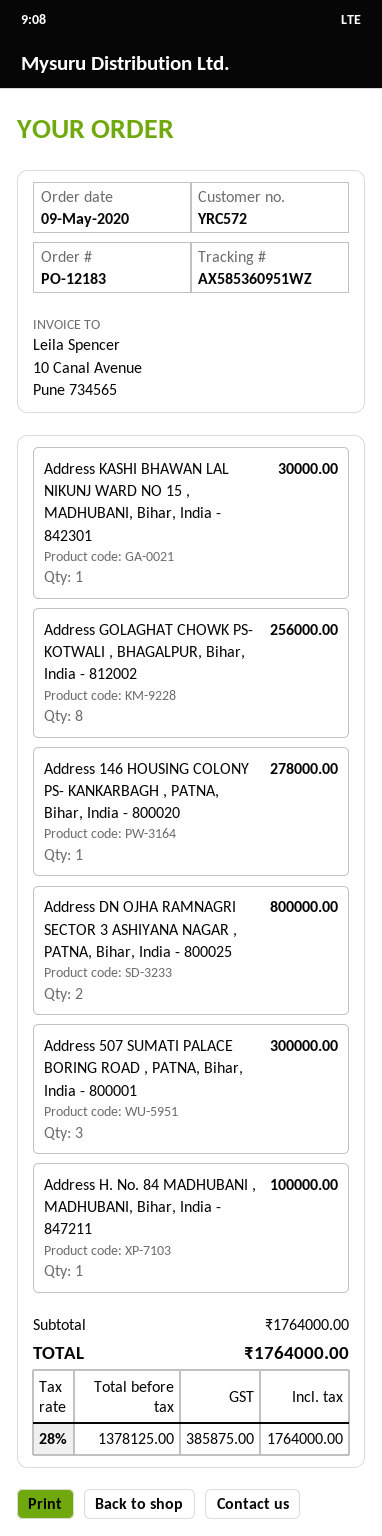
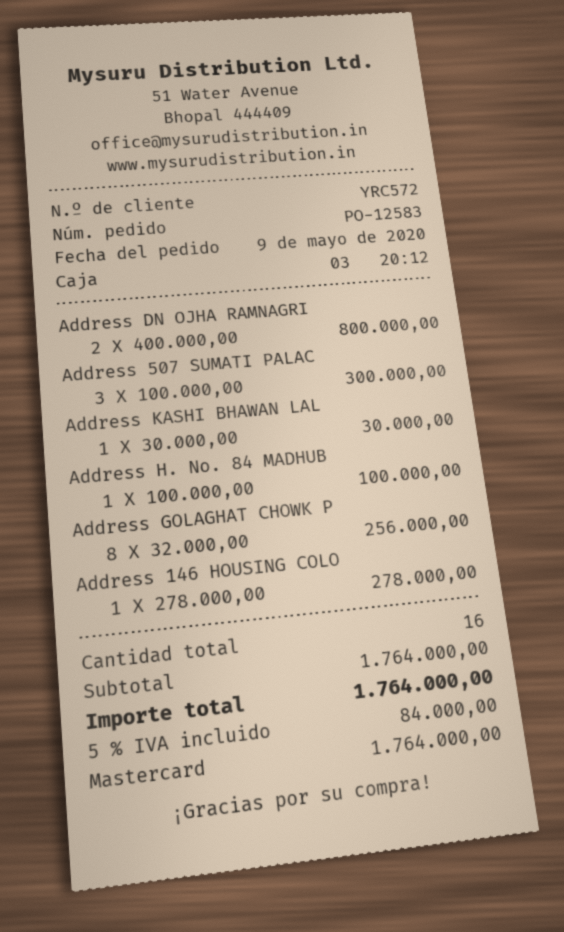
order number: PO-12183 -> PO-12583
tax: 28% = 385875.00 -> 5% = 84000.00

